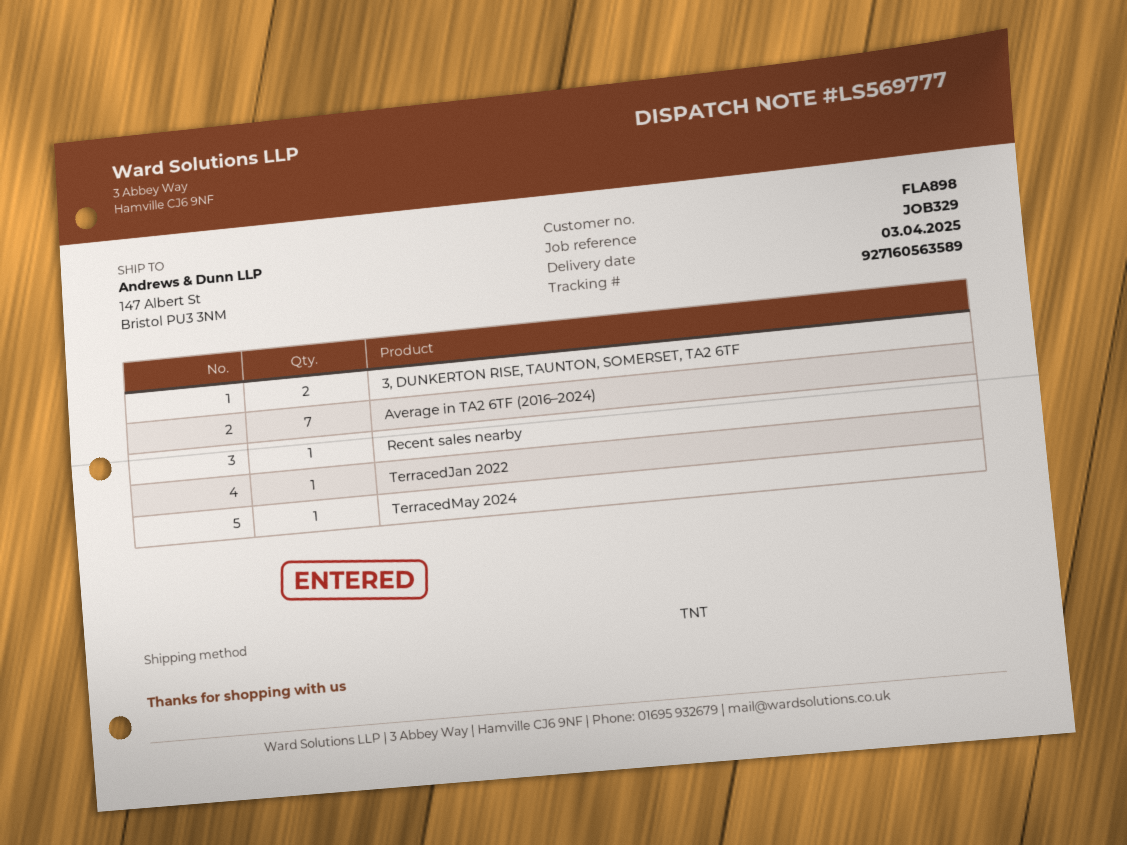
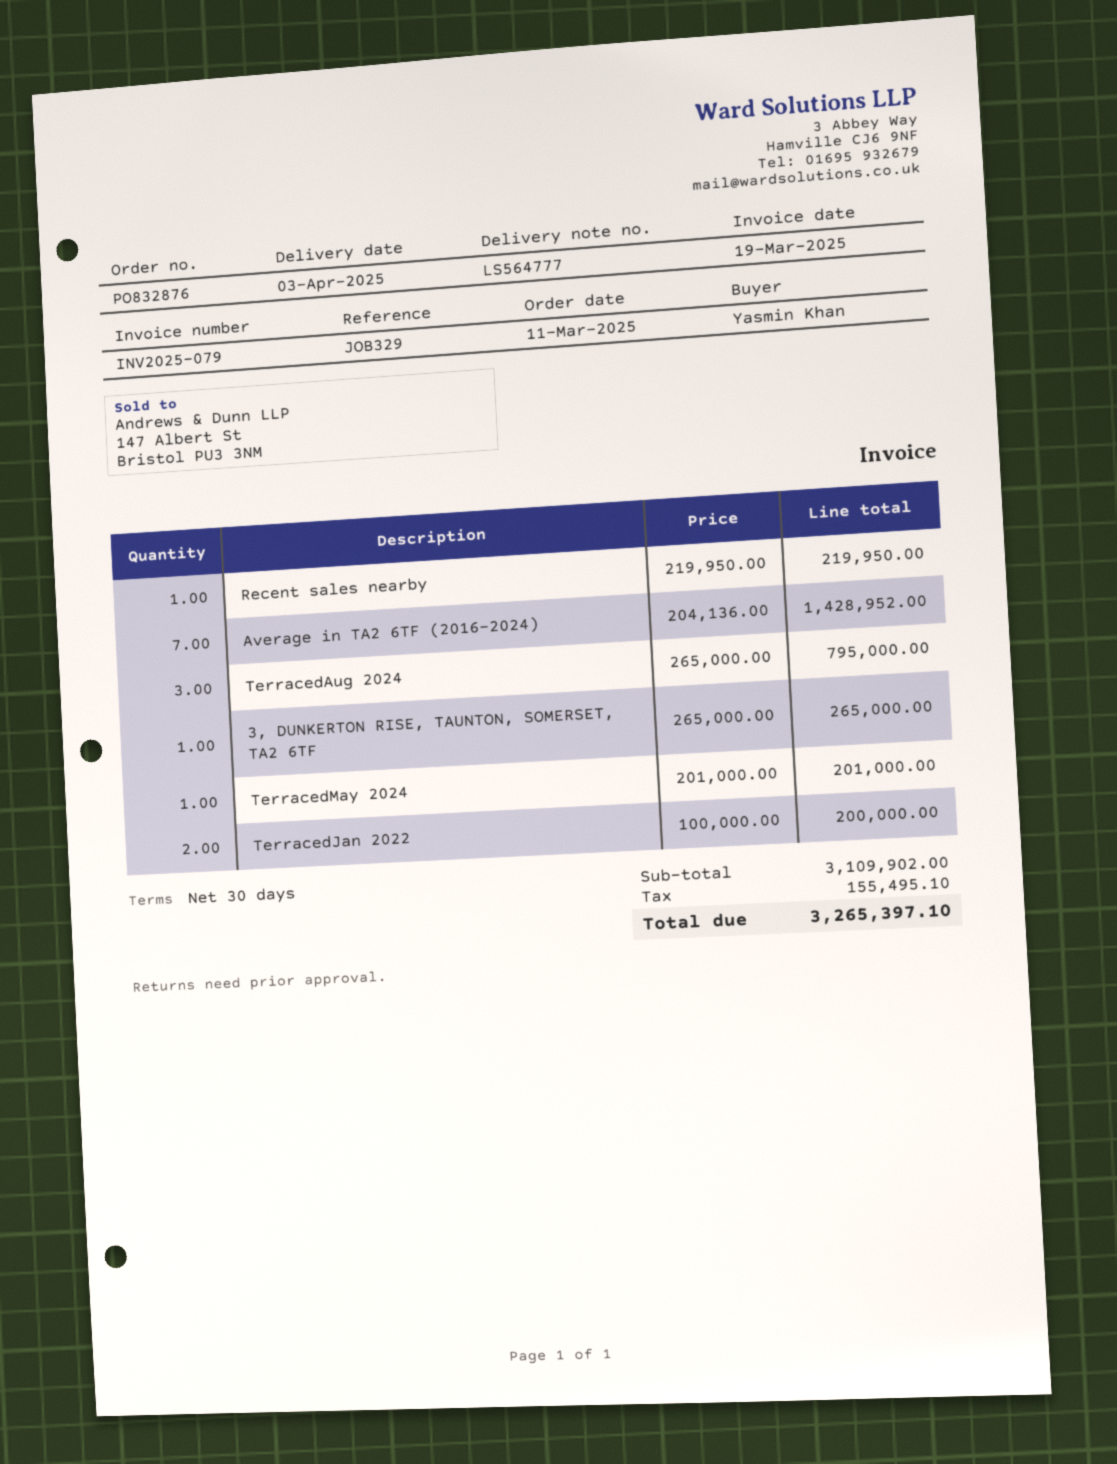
delivery note number: LS569777 -> LS564777
3, DUNKERTON RISE, TAUNTON, SOMERSET, TA2 6TF: 2 -> 1
TerracedJan 2022: 1 -> 2
TerracedAug 2024: none -> 3

